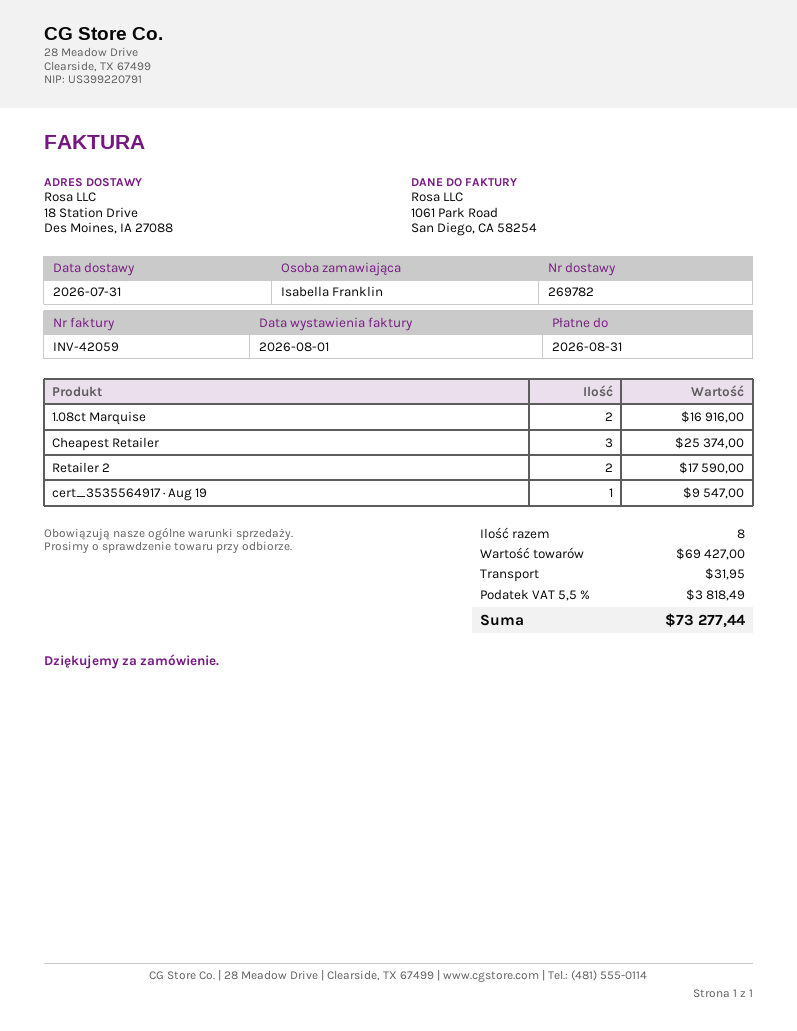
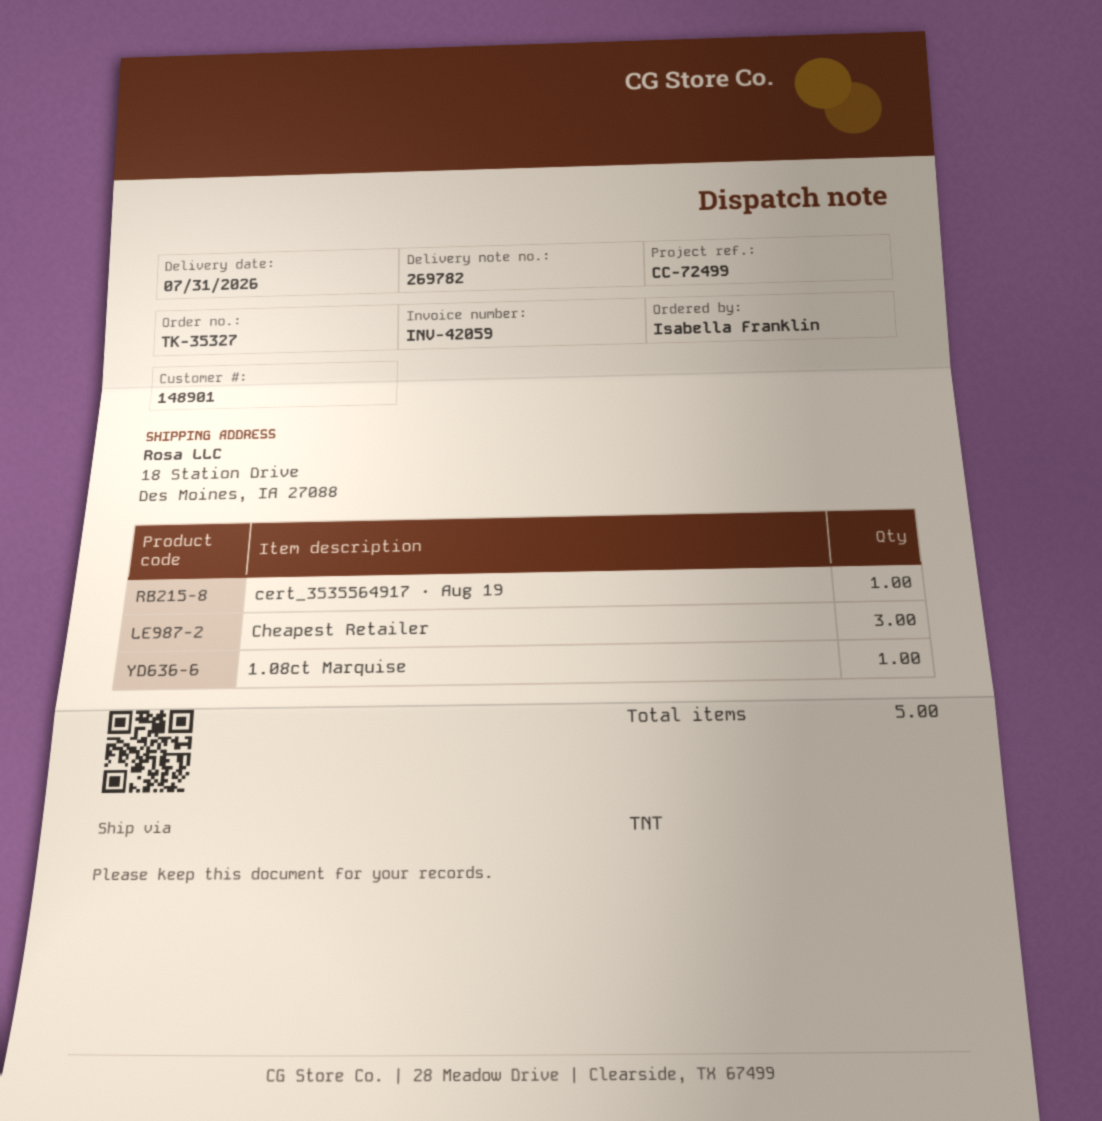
1.08ct Marquise: 2 -> 1
Retailer 2: 2 -> none
total quantity: 8 -> 5

